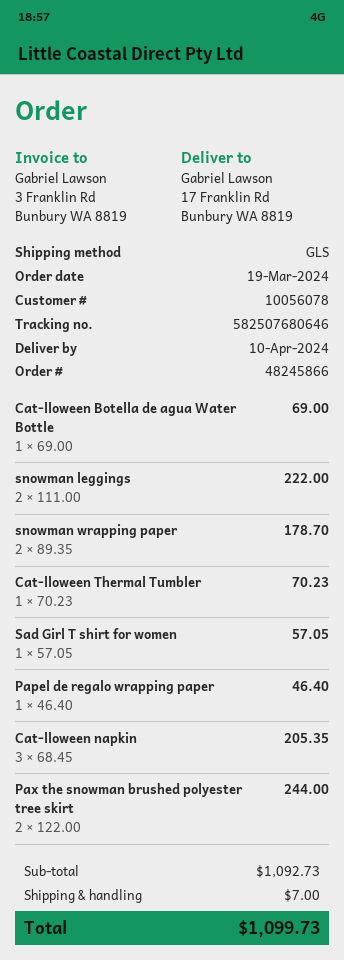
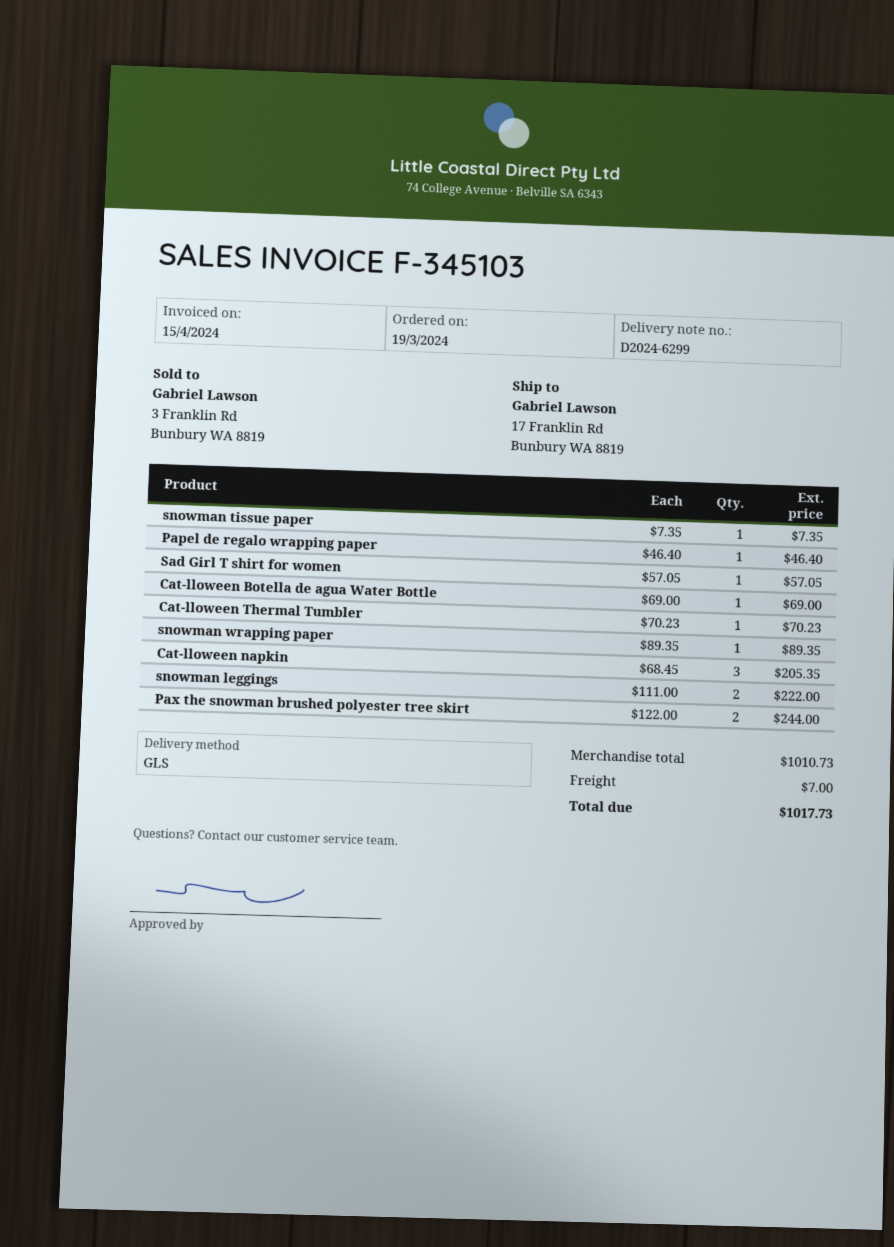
snowman wrapping paper: 2 x 89.35 = 178.70 -> 1 x 89.35 = 89.35
snowman tissue paper: none -> 1 x 7.35 = 7.35
subtotal: 1092.73 -> 1010.73
total: 1099.73 -> 1017.73

